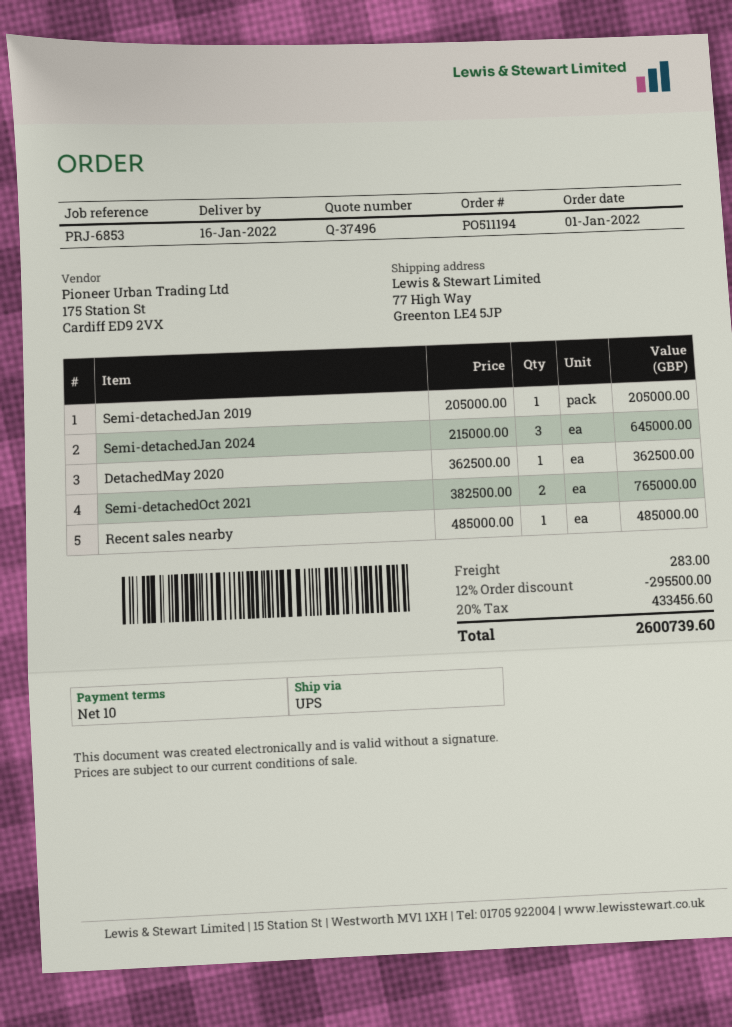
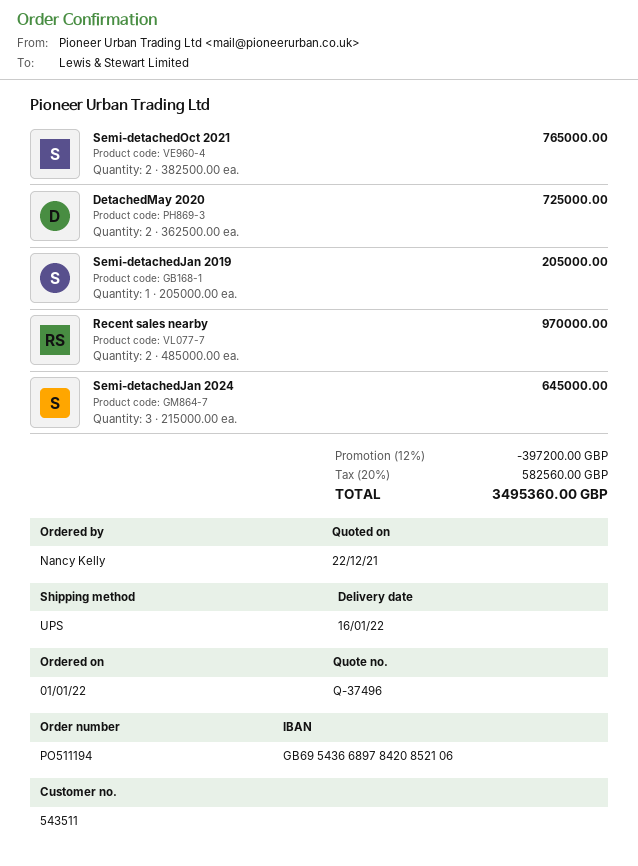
DetachedMay 2020: 1 x 362500.00 = 362500.00 -> 2 x 362500.00 = 725000.00
Recent sales nearby: 1 x 485000.00 = 485000.00 -> 2 x 485000.00 = 970000.00
discount: 12% = 295500.00 -> 12% = 397200.00
shipping: 283.00 -> none
tax: 20% = 433456.60 -> 20% = 582560.00
total: 2600739.60 -> 3495360.00

